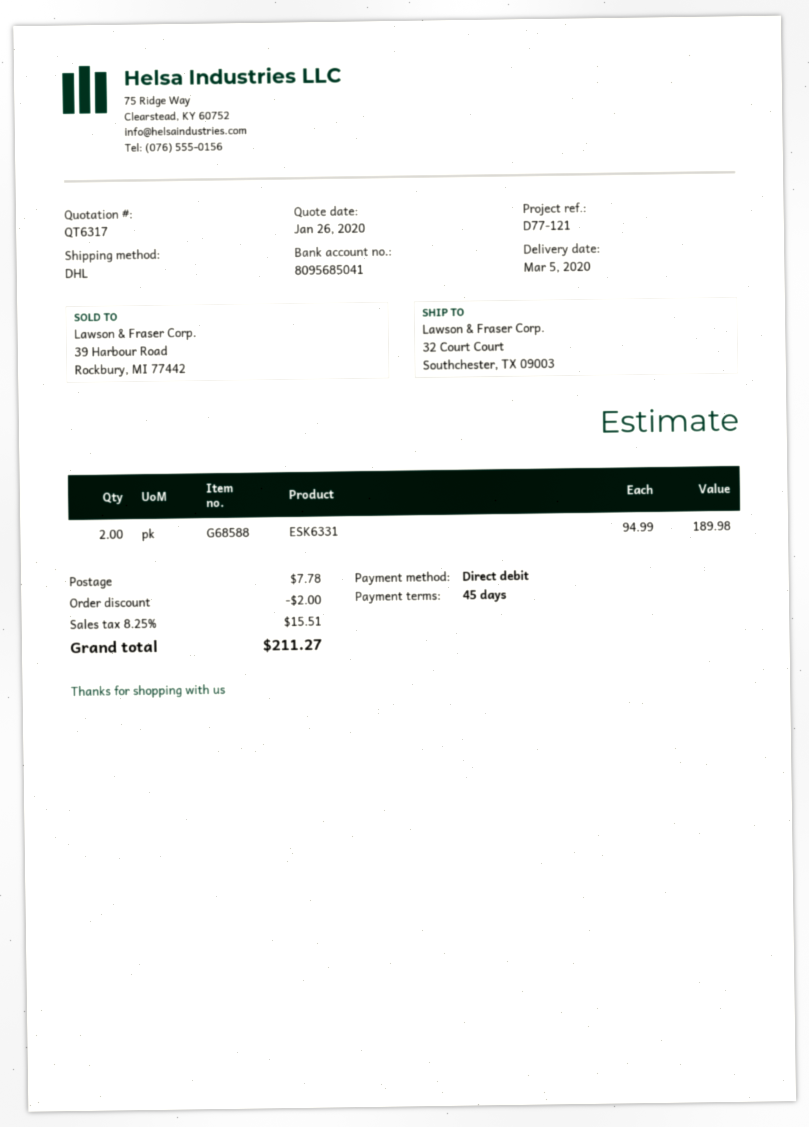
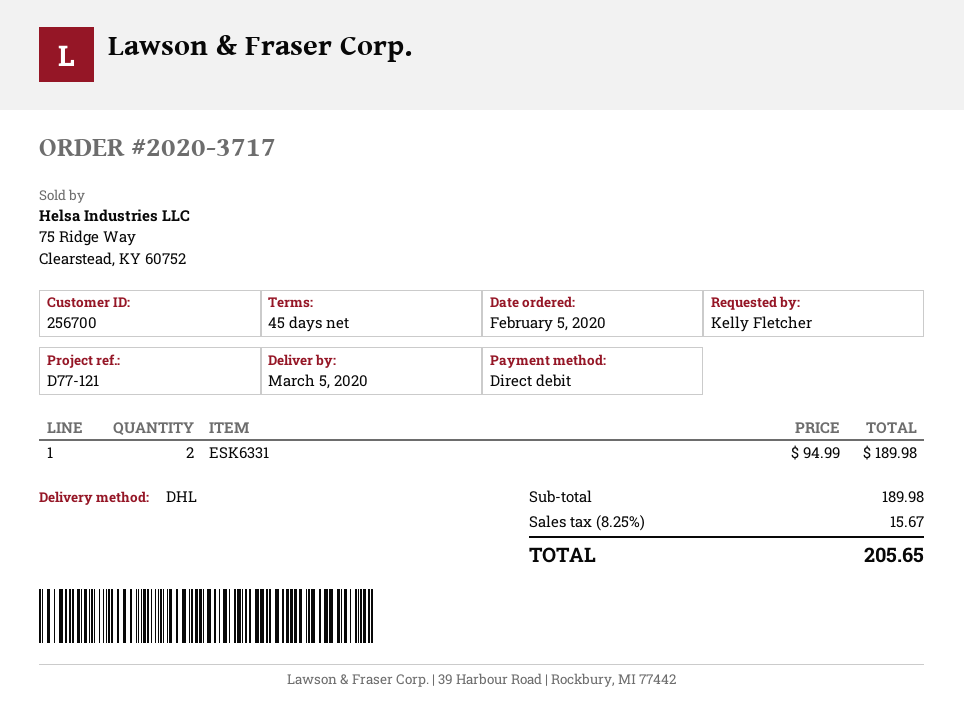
discount: 2.00 -> none
shipping: 7.78 -> none
tax: 8.25% = 15.51 -> 8.25% = 15.67
total: 211.27 -> 205.65

